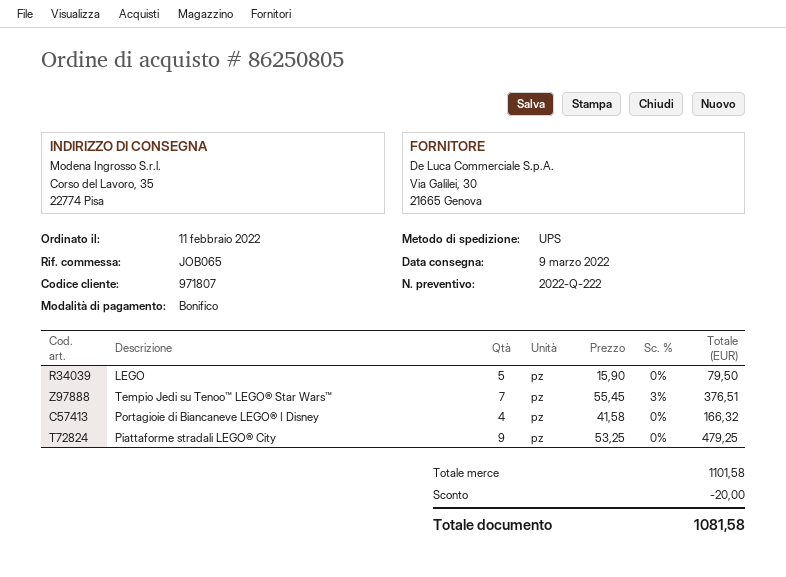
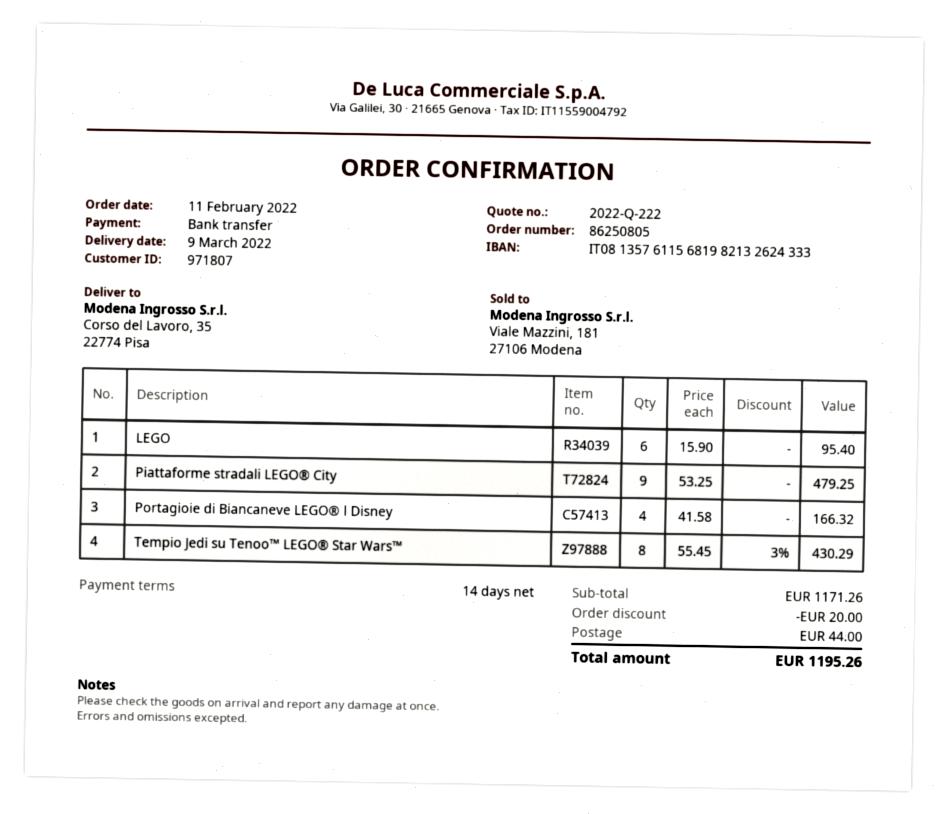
LEGO: 5 x 15.90 = 79.50 -> 6 x 15.90 = 95.40
Tempio Jedi su Tenoo™ LEGO® Star Wars™: 7 x 55.45 - 3% = 376.51 -> 8 x 55.45 - 3% = 430.29
subtotal: 1101.58 -> 1171.26
shipping: none -> 44.00
total: 1081.58 -> 1195.26

